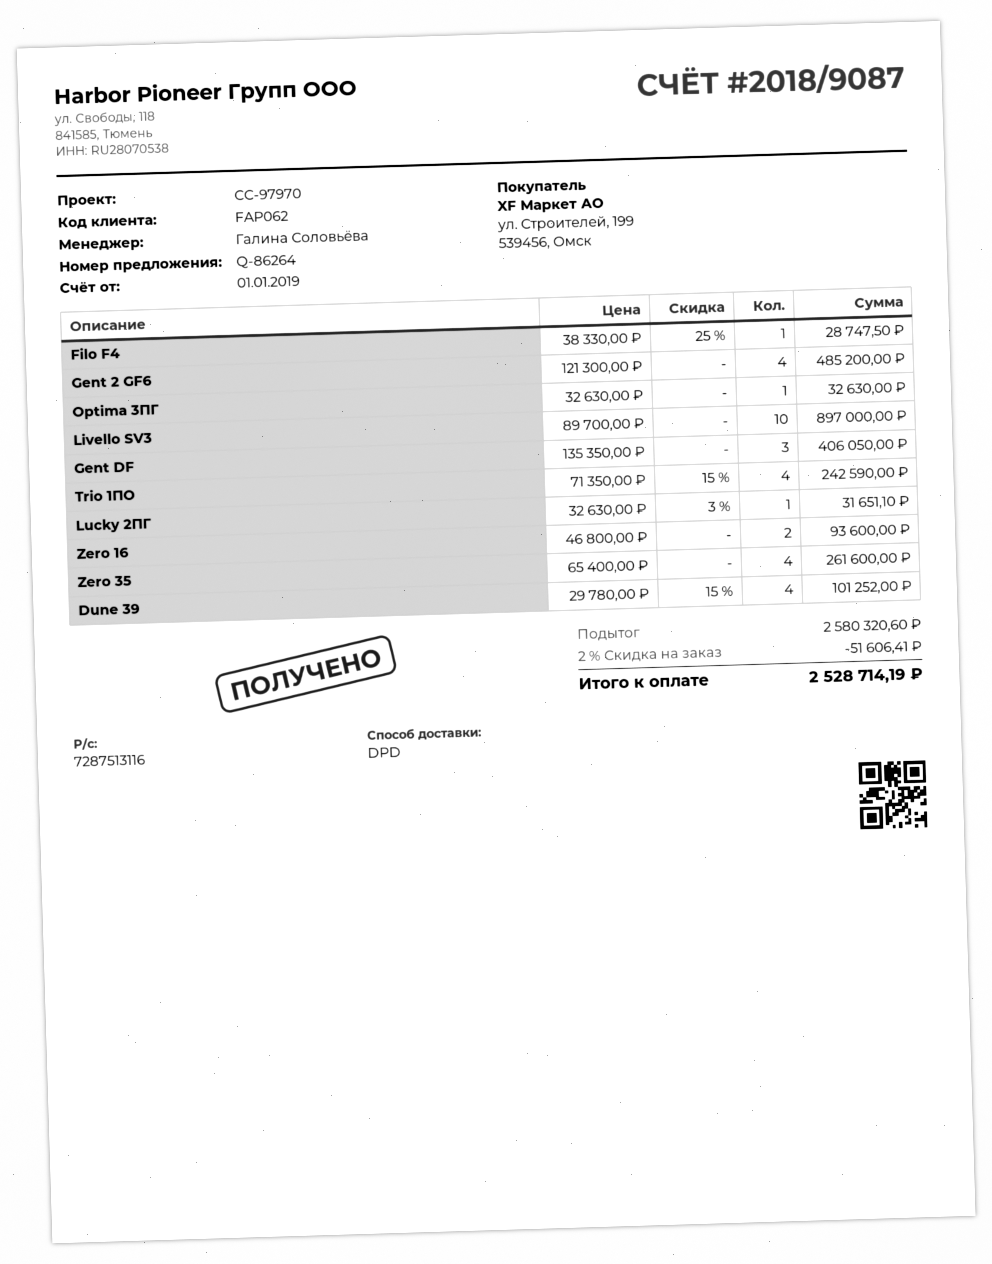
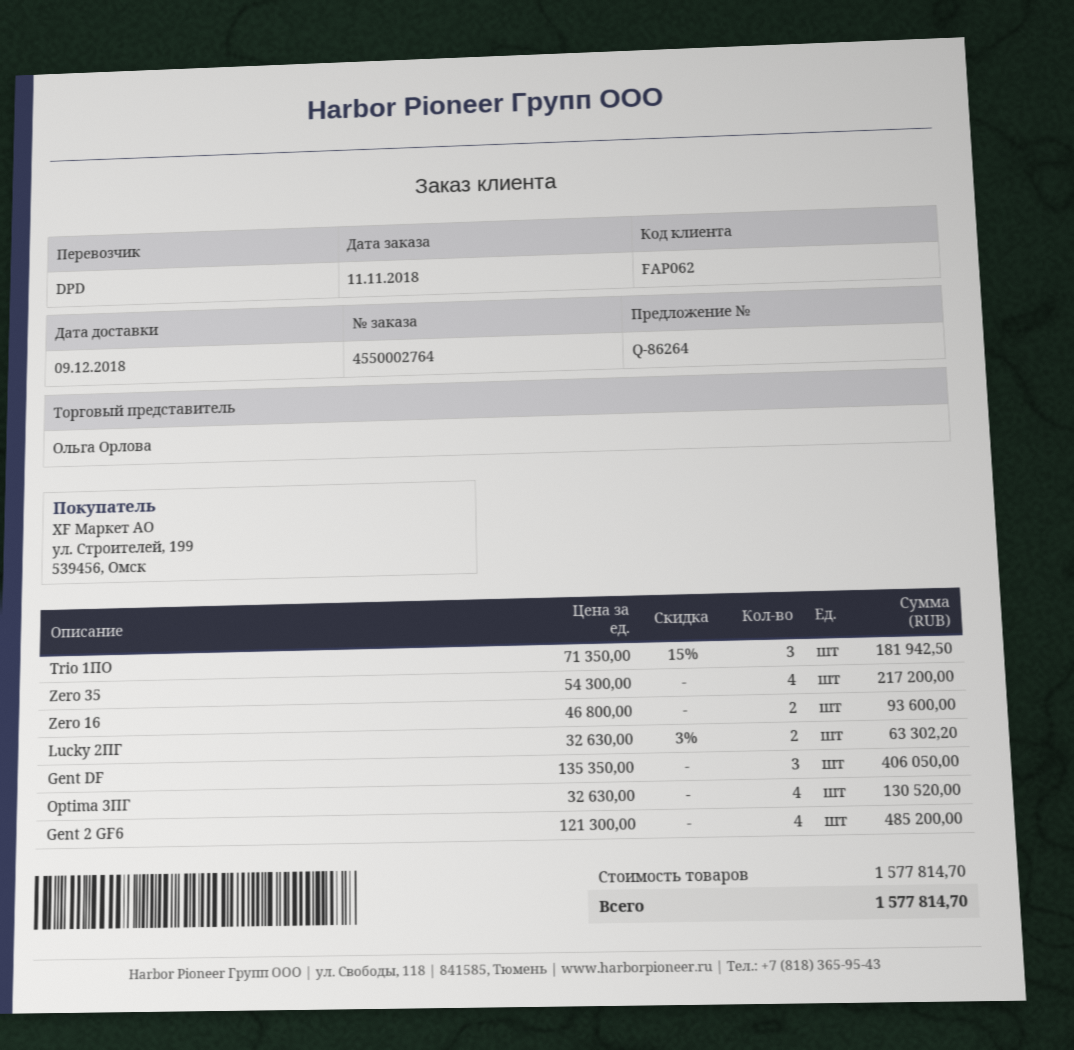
sales rep: Галина Соловьёва -> Ольга Орлова
Filo F4: 1 x 38330.00 - 25% = 28747.50 -> none
Optima 3ПГ: 1 x 32630.00 = 32630.00 -> 4 x 32630.00 = 130520.00
Livello SV3: 10 x 89700.00 = 897000.00 -> none
Trio 1ПО: 4 x 71350.00 - 15% = 242590.00 -> 3 x 71350.00 - 15% = 181942.50
Lucky 2ПГ: 1 x 32630.00 - 3% = 31651.10 -> 2 x 32630.00 - 3% = 63302.20
Zero 35: 4 x 65400.00 = 261600.00 -> 4 x 54300.00 = 217200.00
Dune 39: 4 x 29780.00 - 15% = 101252.00 -> none
subtotal: 2580320.60 -> 1577814.70
discount: 2% = 51606.41 -> none
total: 2528714.19 -> 1577814.70

